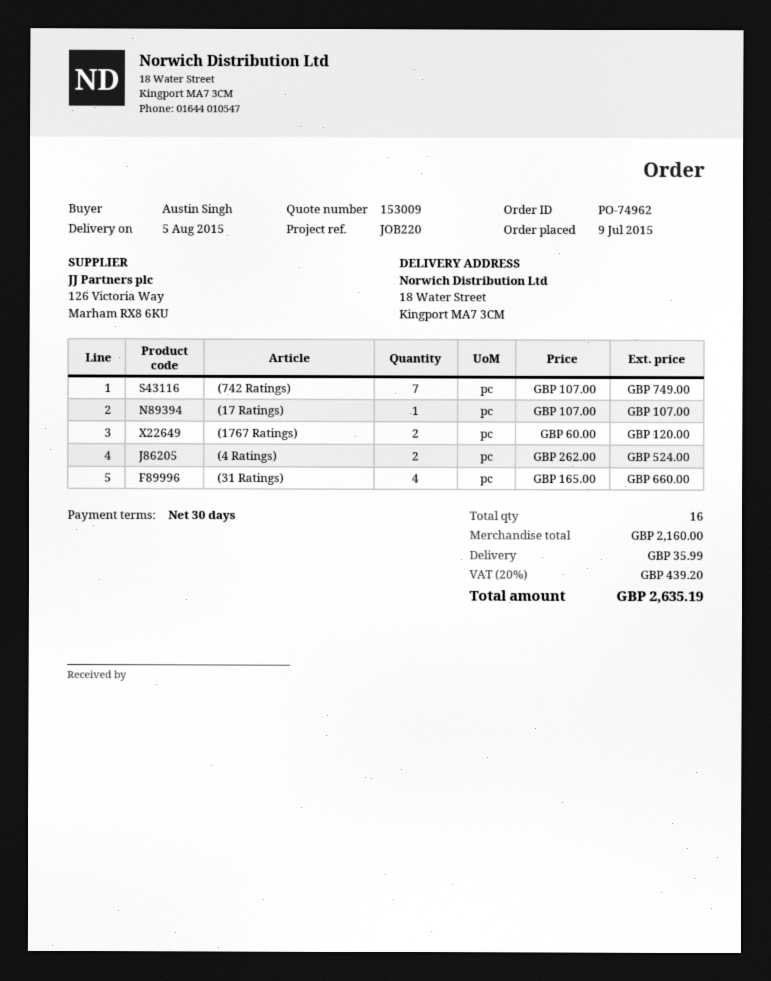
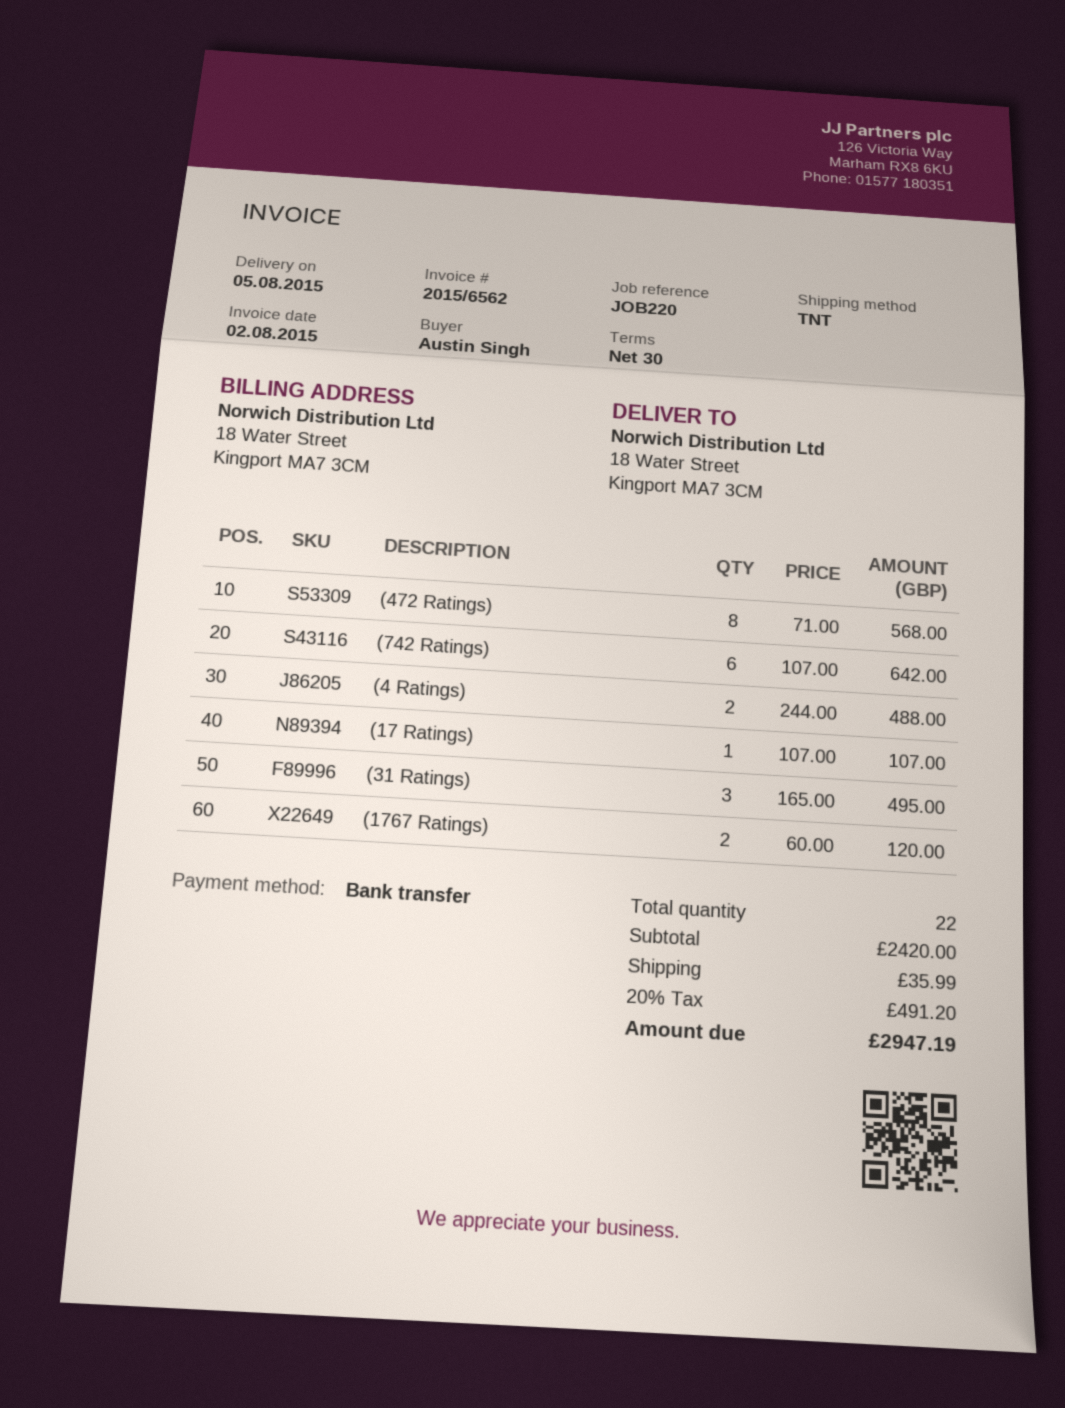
(742 Ratings): 7 x 107.00 = 749.00 -> 6 x 107.00 = 642.00
(4 Ratings): 2 x 262.00 = 524.00 -> 2 x 244.00 = 488.00
(31 Ratings): 4 x 165.00 = 660.00 -> 3 x 165.00 = 495.00
(472 Ratings): none -> 8 x 71.00 = 568.00
total quantity: 16 -> 22
subtotal: 2160.00 -> 2420.00
tax: 20% = 439.20 -> 20% = 491.20
total: 2635.19 -> 2947.19

